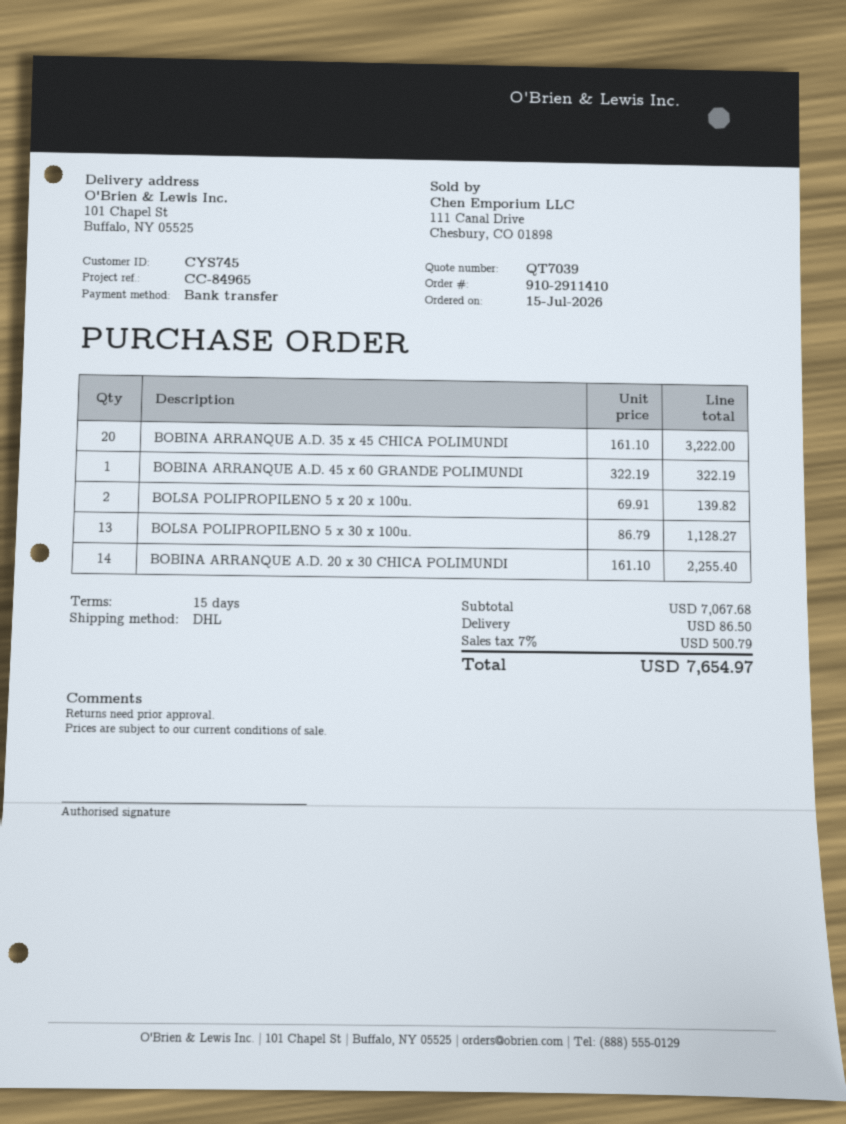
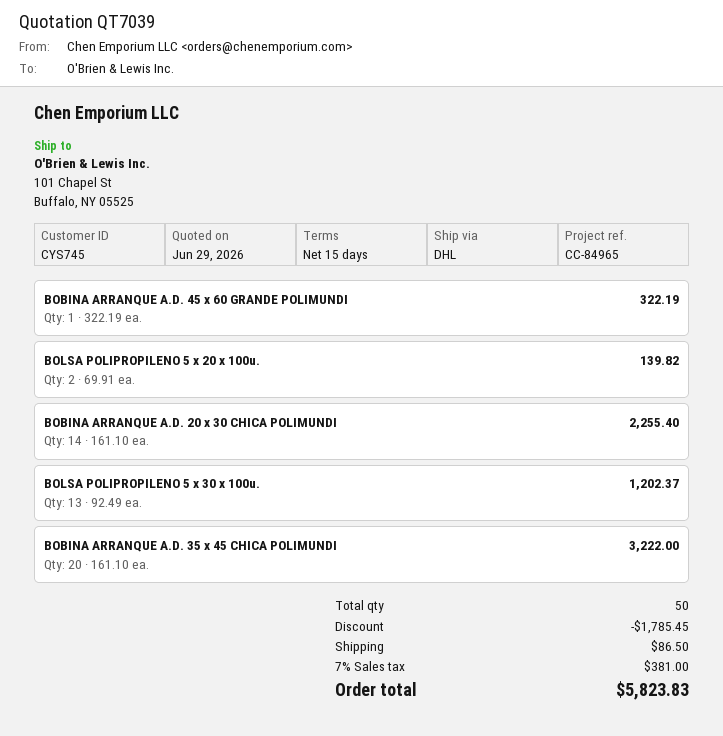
BOLSA POLIPROPILENO 5 x 30 x 100u.: 13 x 86.79 = 1128.27 -> 13 x 92.49 = 1202.37
discount: none -> 1785.45
tax: 7% = 500.79 -> 7% = 381.00
total: 7654.97 -> 5823.83

